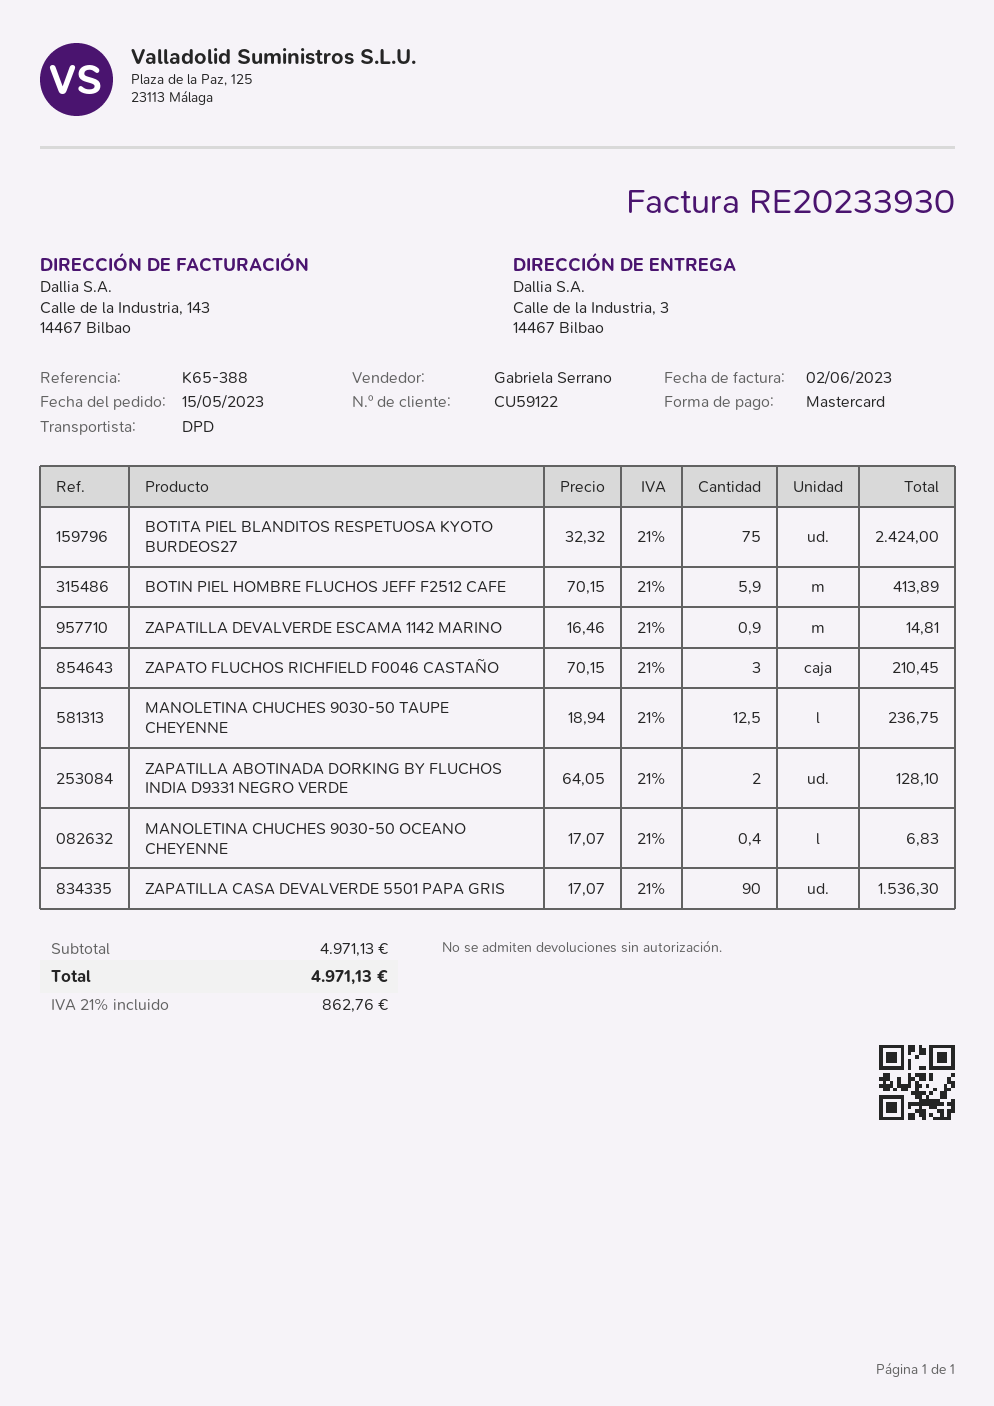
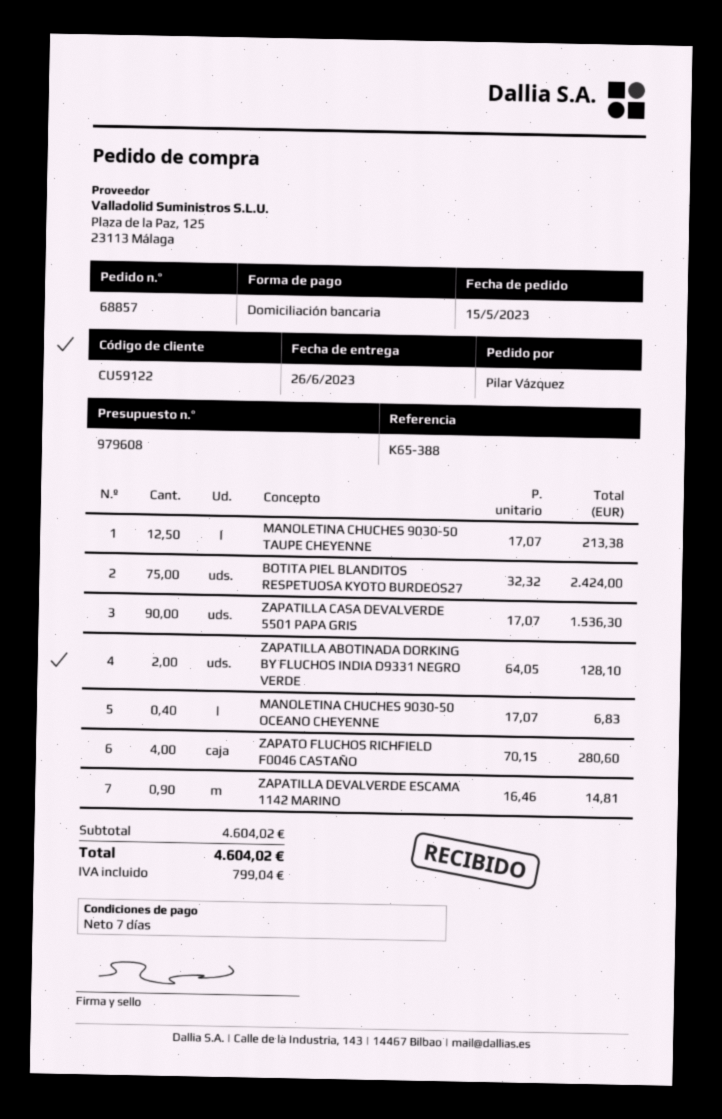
payment method: Mastercard -> direct debit
BOTIN PIEL HOMBRE FLUCHOS JEFF F2512 CAFE: 5.9 x 70.15 = 413.89 -> none
ZAPATO FLUCHOS RICHFIELD F0046 CASTAÑO: 3 x 70.15 = 210.45 -> 4 x 70.15 = 280.60
MANOLETINA CHUCHES 9030-50 TAUPE CHEYENNE: 12.5 x 18.94 = 236.75 -> 12.5 x 17.07 = 213.38
subtotal: 4971.13 -> 4604.02
tax: 862.76 -> 799.04
total: 4971.13 -> 4604.02

